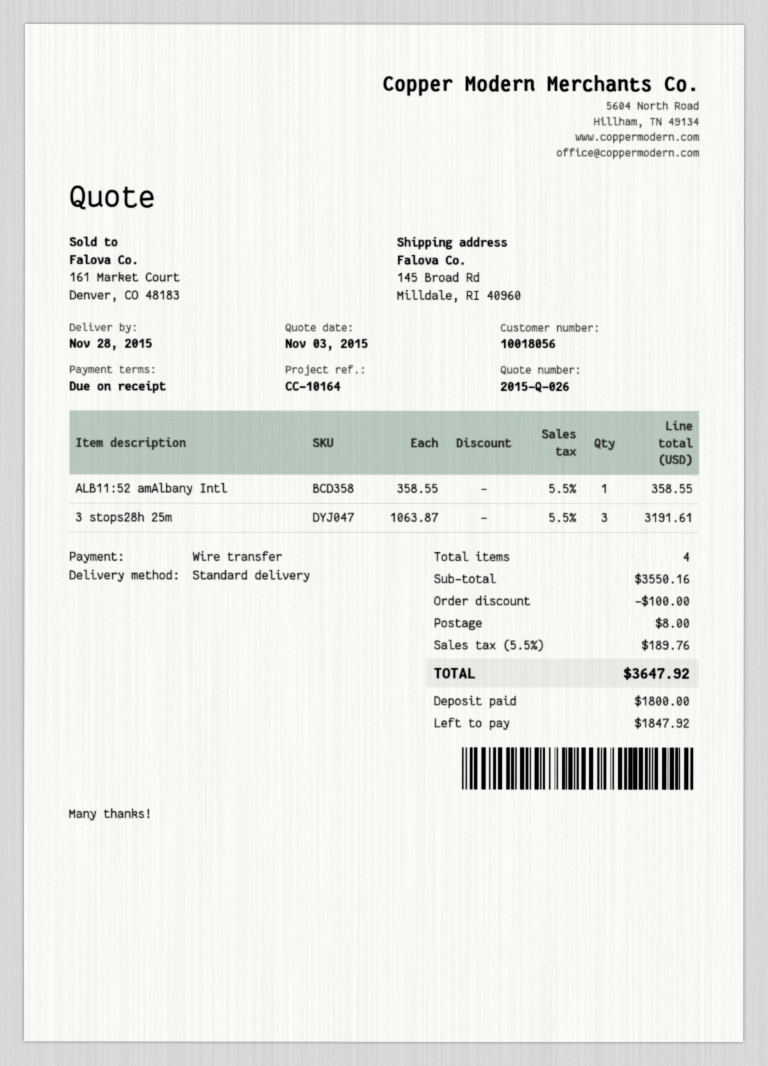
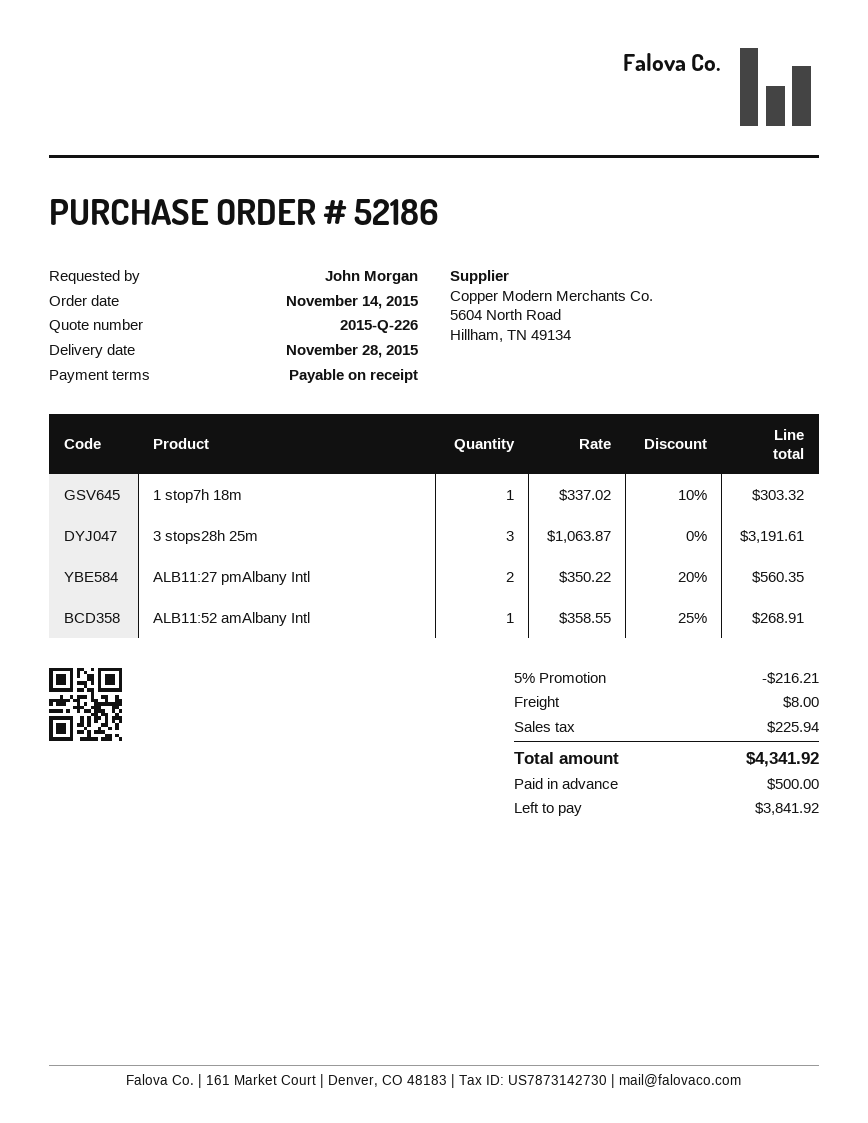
quote number: 2015-Q-026 -> 2015-Q-226
ALB11:52 amAlbany Intl: 1 x 358.55 = 358.55 -> 1 x 358.55 - 25% = 268.91
1 stop7h 18m: none -> 1 x 337.02 - 10% = 303.32
ALB11:27 pmAlbany Intl: none -> 2 x 350.22 - 20% = 560.35
discount: 100.00 -> 216.21
tax: 189.76 -> 225.94
total: 3647.92 -> 4341.92
deposit: 1800.00 -> 500.00
balance: 1847.92 -> 3841.92

